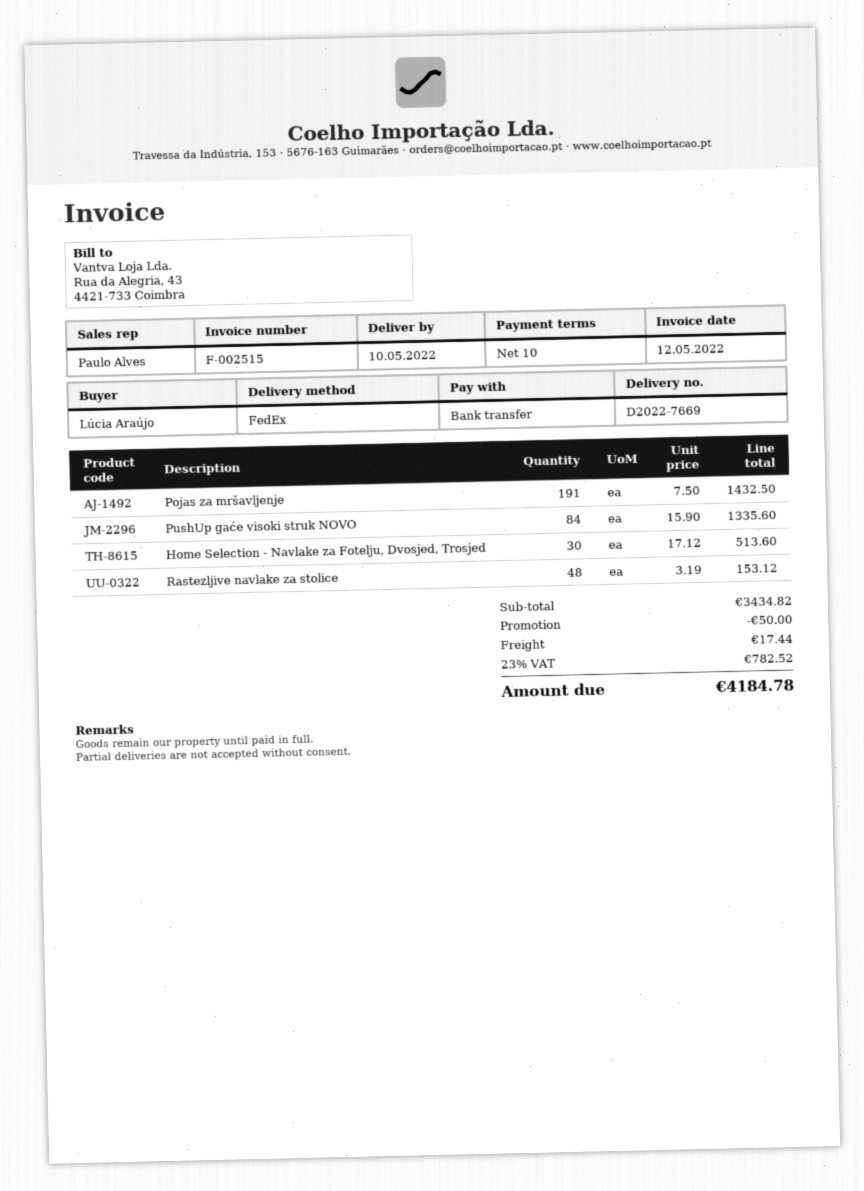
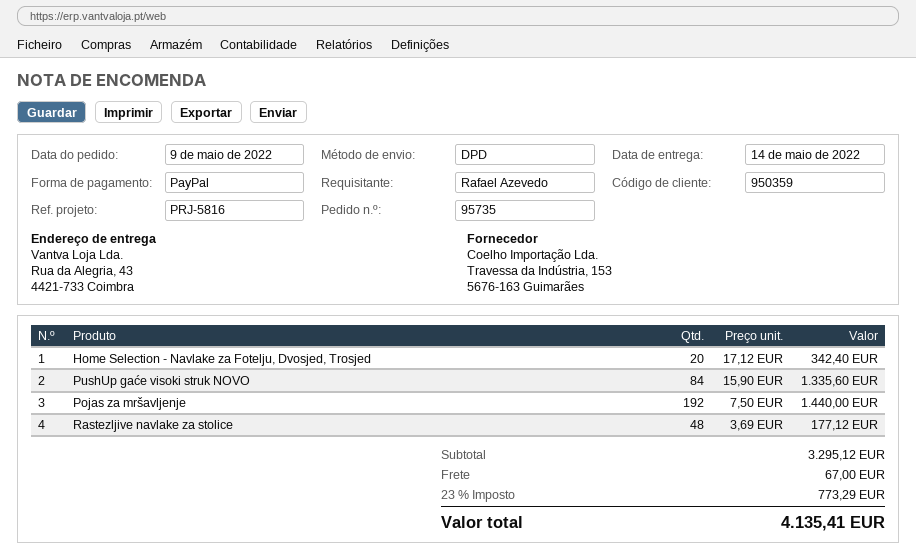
delivery date: 2022-05-10 -> 2022-05-14
ordered by: Lúcia Araújo -> Rafael Azevedo
payment method: bank transfer -> PayPal
shipping method: FedEx -> DPD
Pojas za mršavljenje: 191 x 7.50 = 1432.50 -> 192 x 7.50 = 1440.00
Home Selection - Navlake za Fotelju, Dvosjed, Trosjed: 30 x 17.12 = 513.60 -> 20 x 17.12 = 342.40
Rastezljive navlake za stolice: 48 x 3.19 = 153.12 -> 48 x 3.69 = 177.12
subtotal: 3434.82 -> 3295.12
discount: 50.00 -> none
shipping: 17.44 -> 67.00
tax: 23% = 782.52 -> 23% = 773.29
total: 4184.78 -> 4135.41

